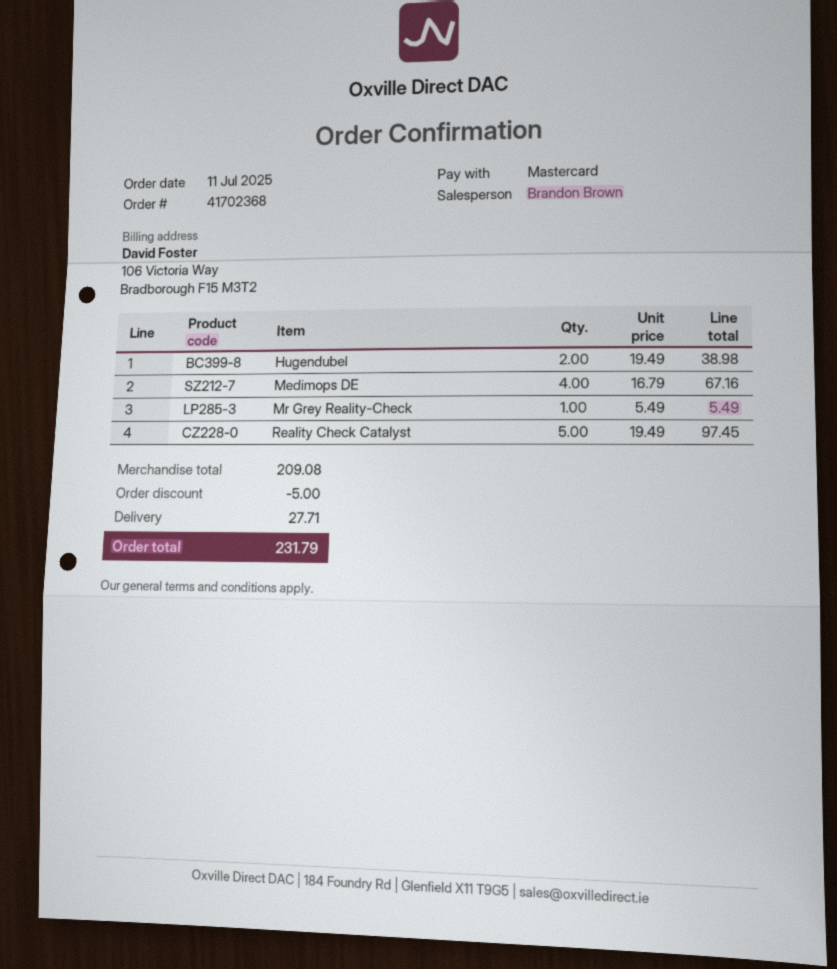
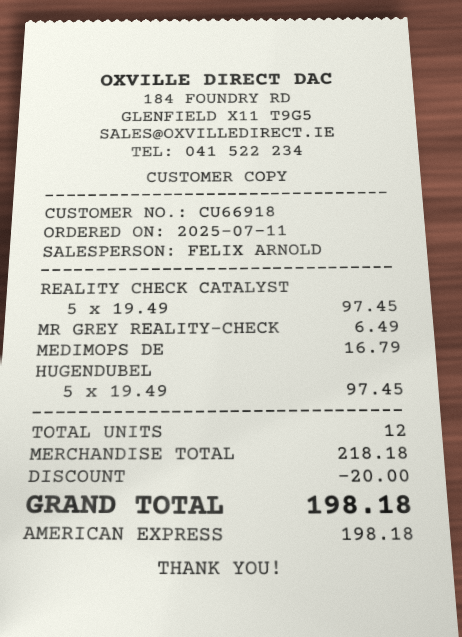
sales rep: Brandon Brown -> FELIX ARNOLD
payment method: Mastercard -> American Express
Hugendubel: 2 x 19.49 = 38.98 -> 5 x 19.49 = 97.45
Medimops DE: 4 x 16.79 = 67.16 -> 1 x 16.79 = 16.79
Mr Grey Reality-Check: 1 x 5.49 = 5.49 -> 1 x 6.49 = 6.49
subtotal: 209.08 -> 218.18
discount: 5.00 -> 20.00
shipping: 27.71 -> none
total: 231.79 -> 198.18

